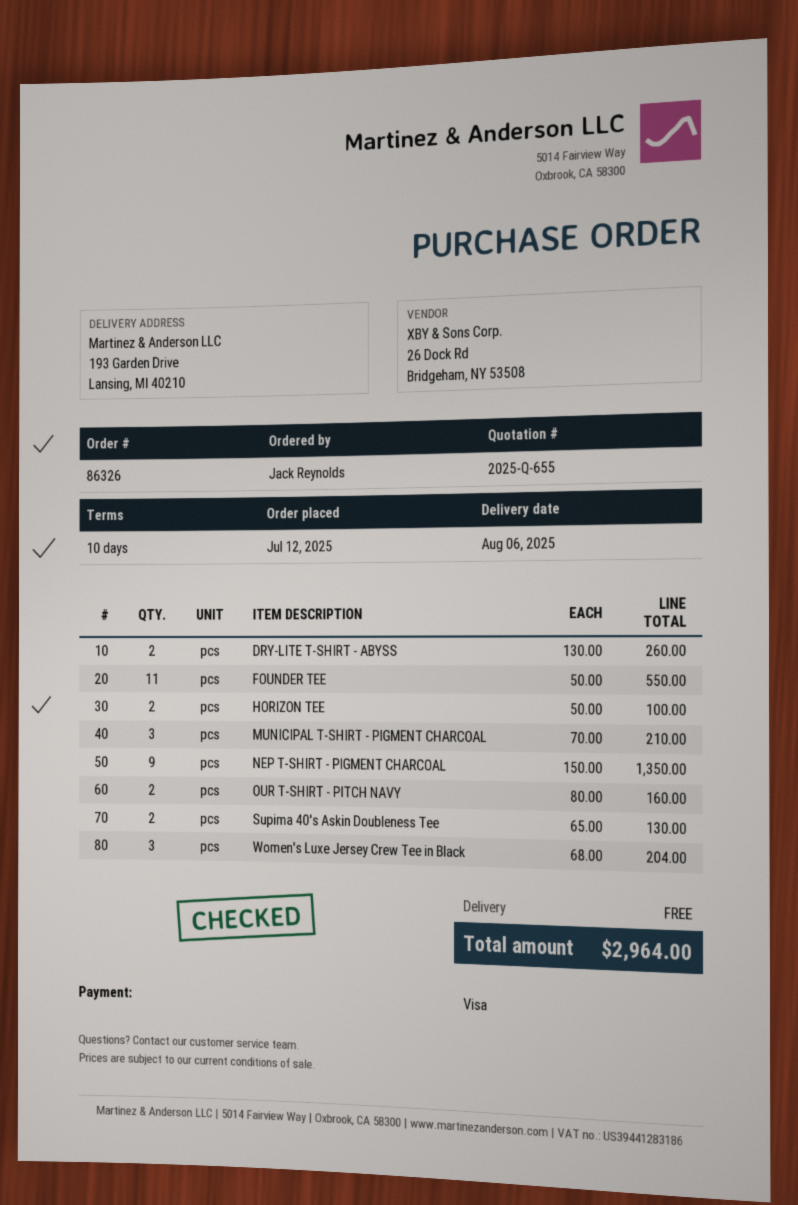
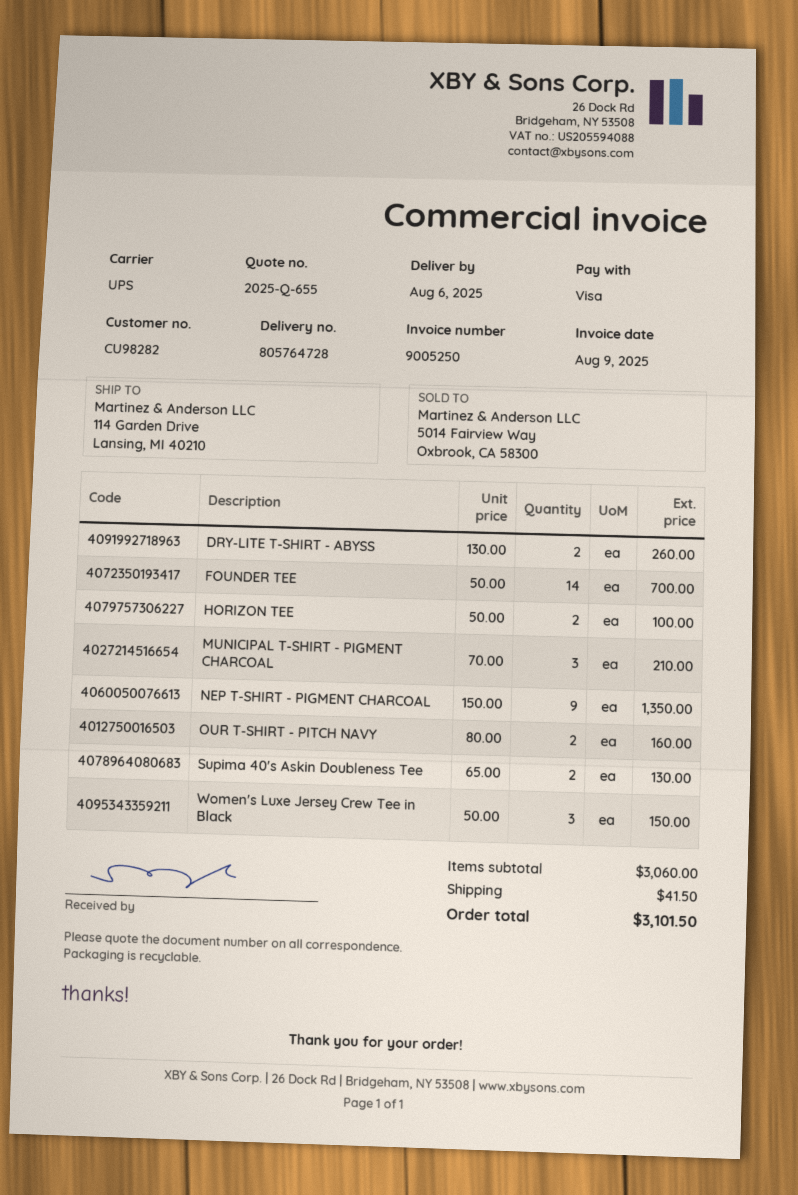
ship to: 193 Garden Drive, Lansing, MI 40210 -> 114 Garden Drive, Lansing, MI 40210
FOUNDER TEE: 11 x 50.00 = 550.00 -> 14 x 50.00 = 700.00
Women's Luxe Jersey Crew Tee in Black: 3 x 68.00 = 204.00 -> 3 x 50.00 = 150.00
shipping: 0.00 -> 41.50
total: 2964.00 -> 3101.50

